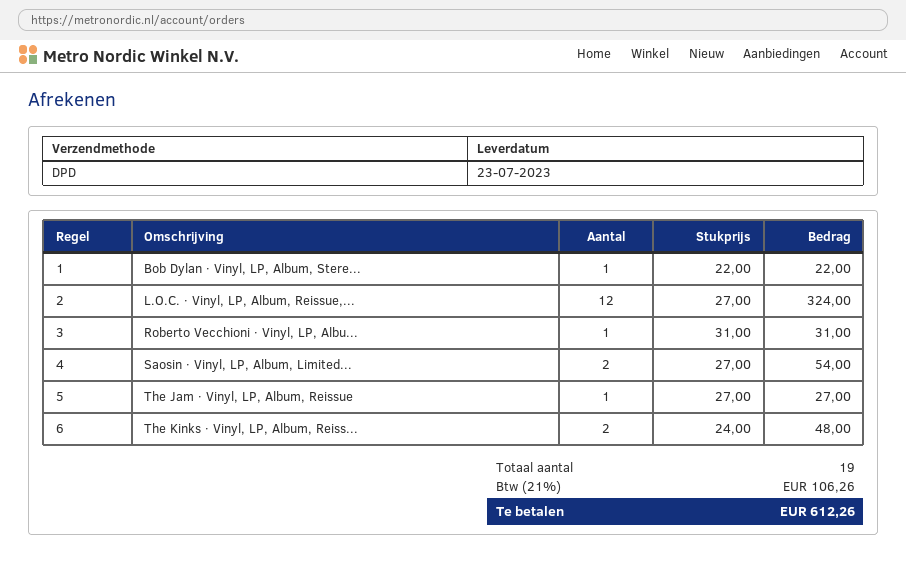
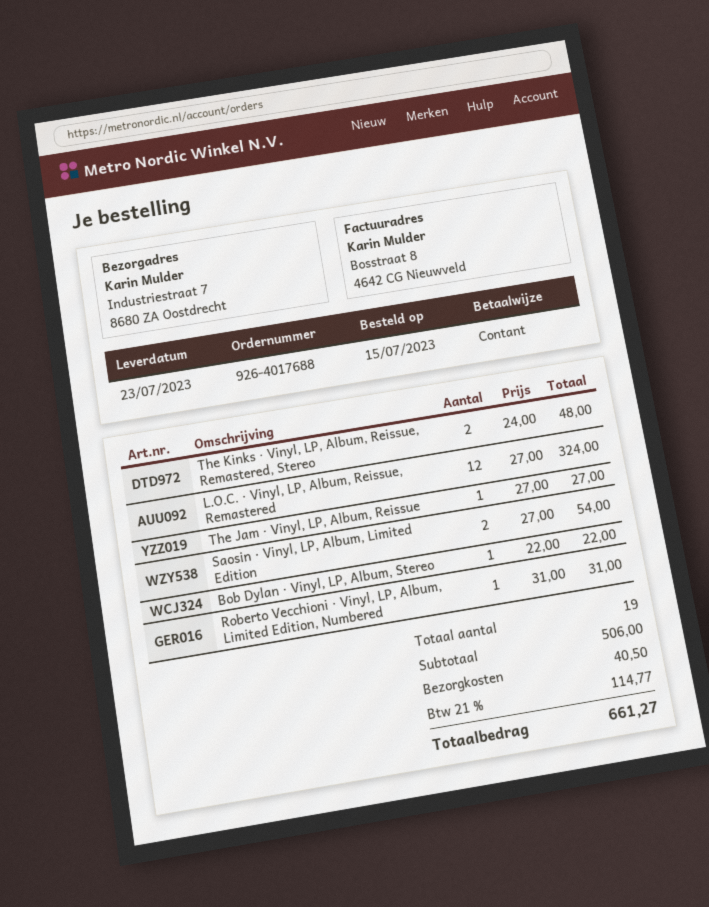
shipping: none -> 40.50
tax: 21% = 106.26 -> 21% = 114.77
total: 612.26 -> 661.27

